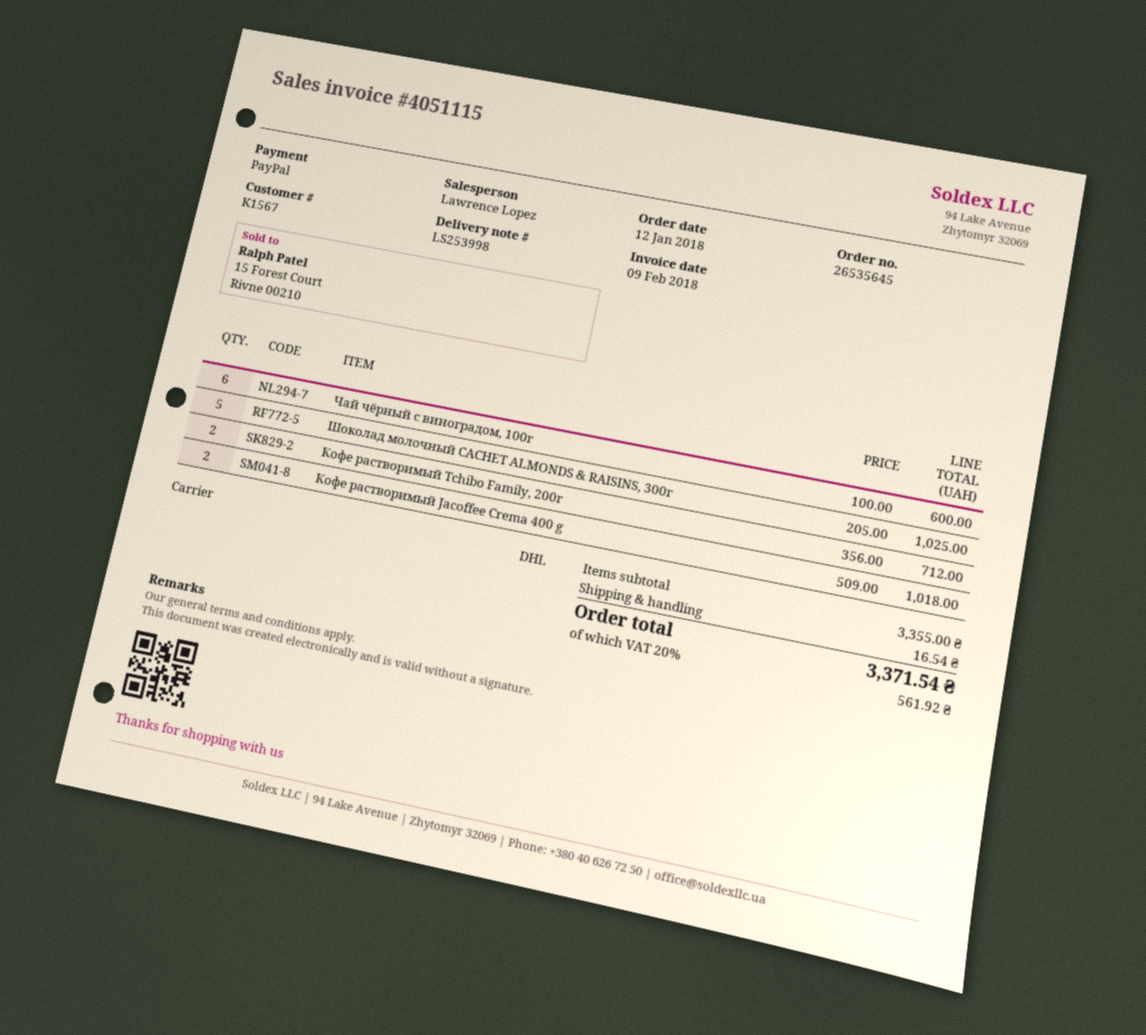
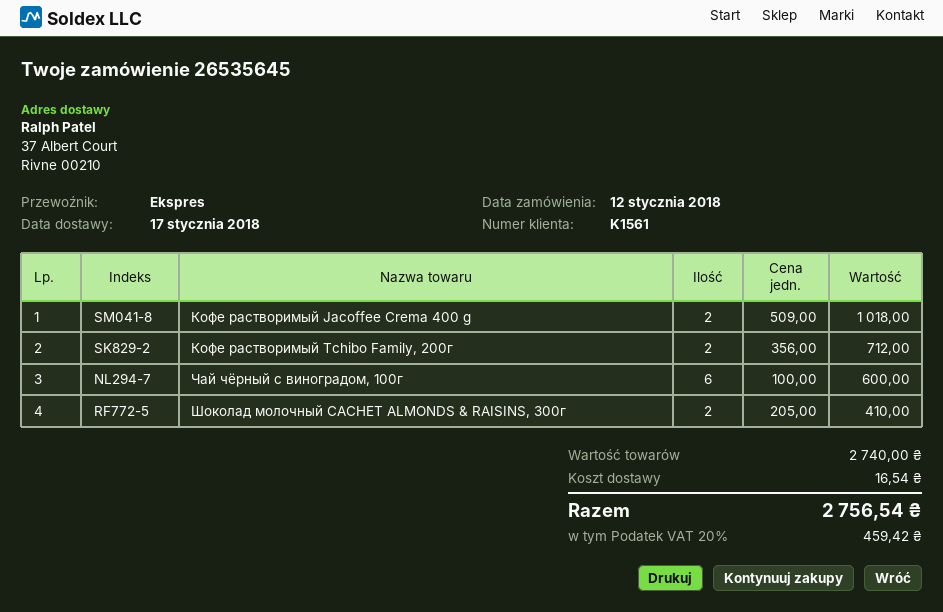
customer number: K1567 -> K1561
shipping method: DHL -> express
Шоколад молочный CACHET ALMONDS & RAISINS, 300г: 5 x 205.00 = 1025.00 -> 2 x 205.00 = 410.00
subtotal: 3355.00 -> 2740.00
tax: 20% = 561.92 -> 20% = 459.42
total: 3371.54 -> 2756.54

